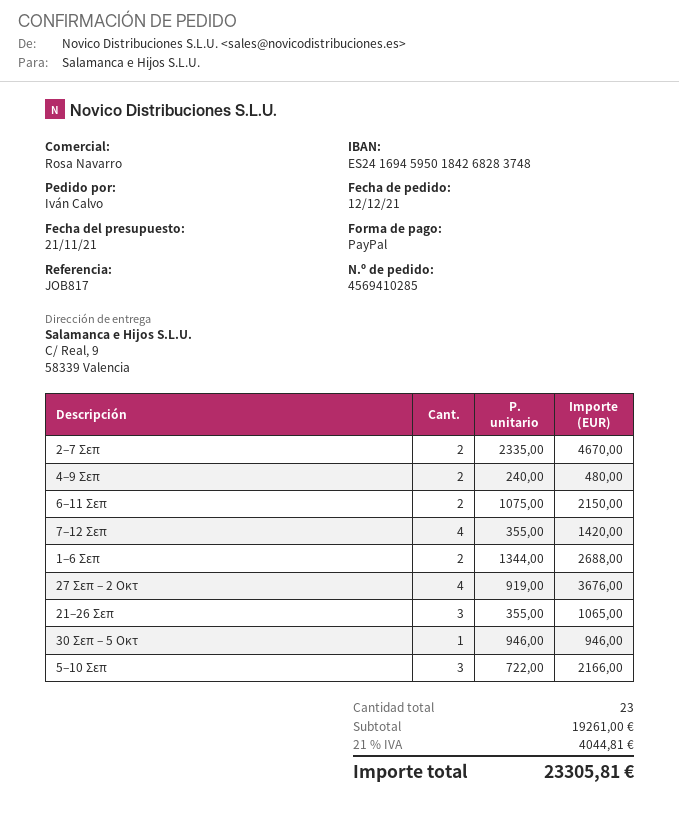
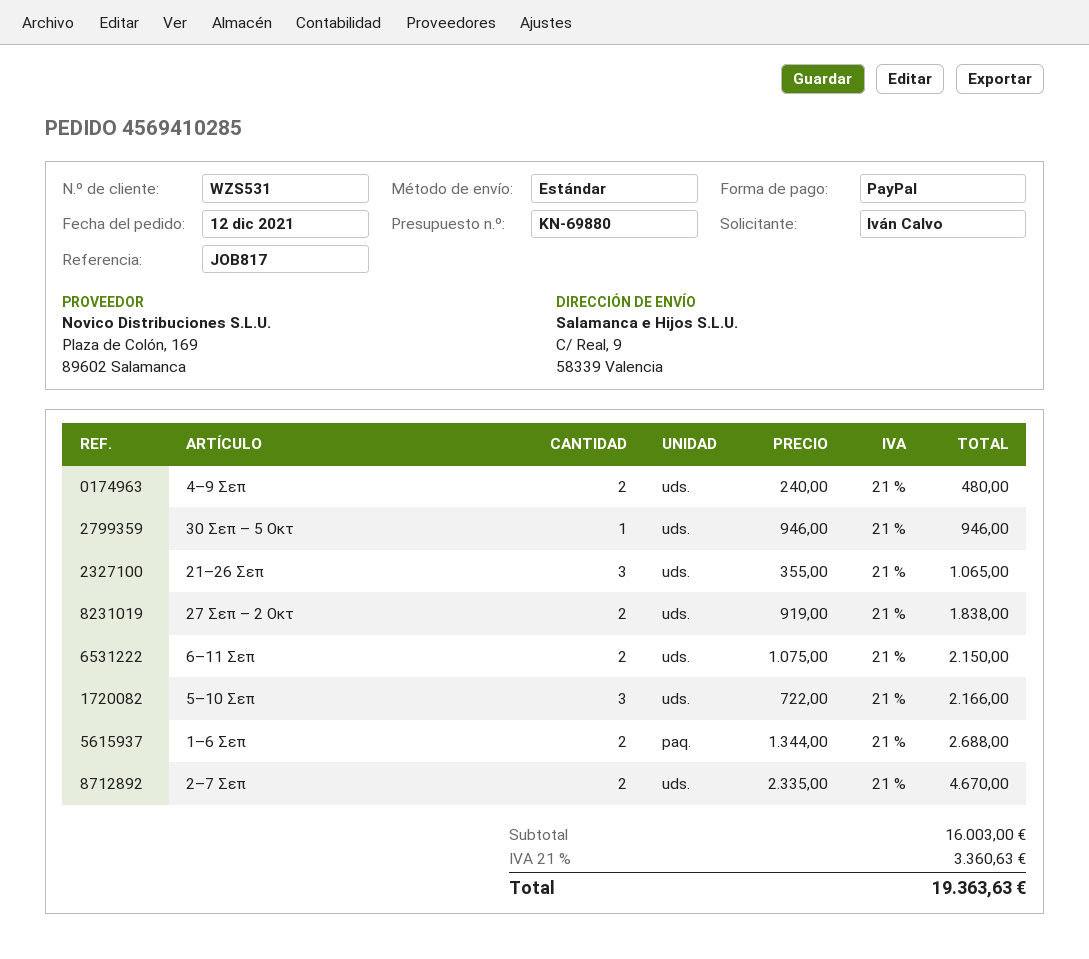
7–12 Σεπ: 4 x 355.00 = 1420.00 -> none
27 Σεπ – 2 Οκτ: 4 x 919.00 = 3676.00 -> 2 x 919.00 = 1838.00
subtotal: 19261.00 -> 16003.00
tax: 21% = 4044.81 -> 21% = 3360.63
total: 23305.81 -> 19363.63

